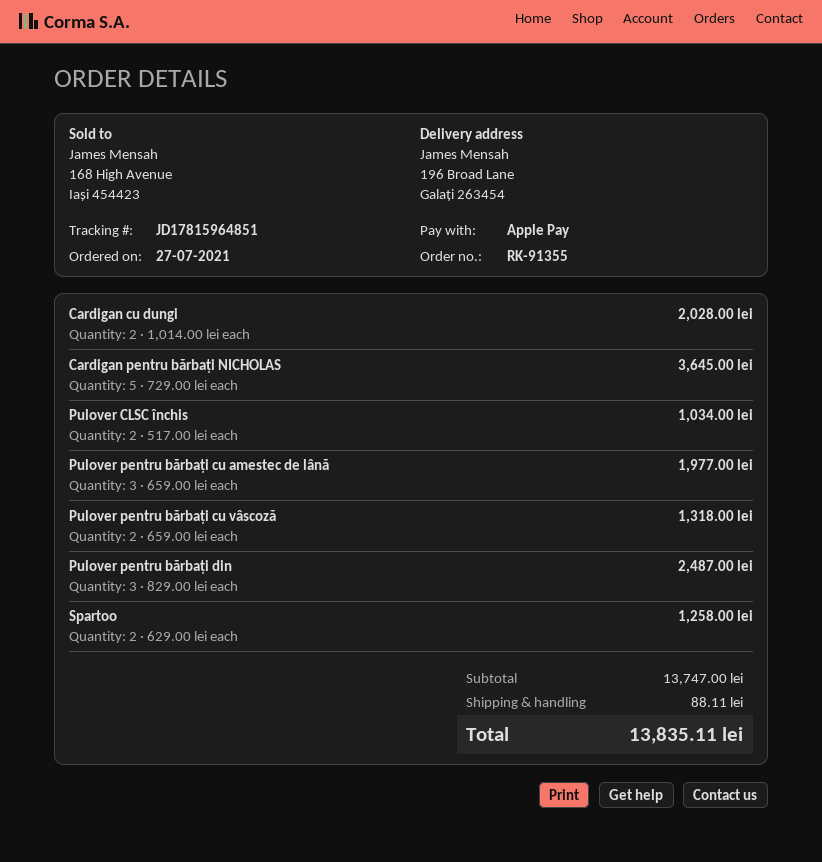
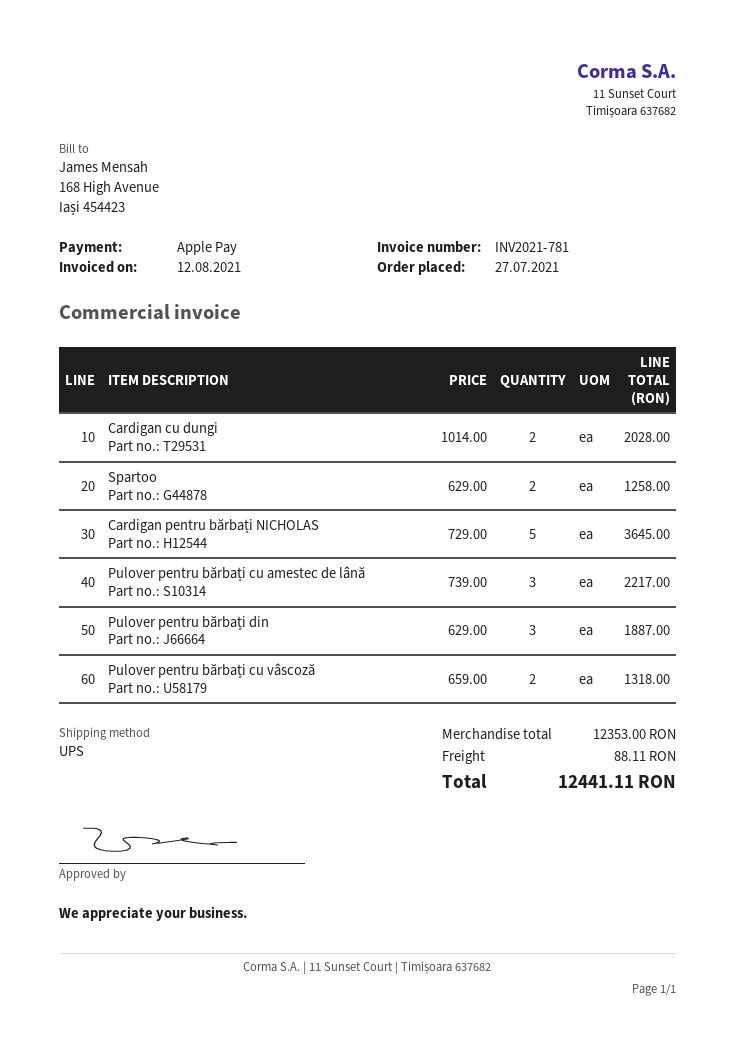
Pulover CLSC închis: 2 x 517.00 = 1034.00 -> none
Pulover pentru bărbați cu amestec de lână: 3 x 659.00 = 1977.00 -> 3 x 739.00 = 2217.00
Pulover pentru bărbați din: 3 x 829.00 = 2487.00 -> 3 x 629.00 = 1887.00
subtotal: 13747.00 -> 12353.00
total: 13835.11 -> 12441.11

